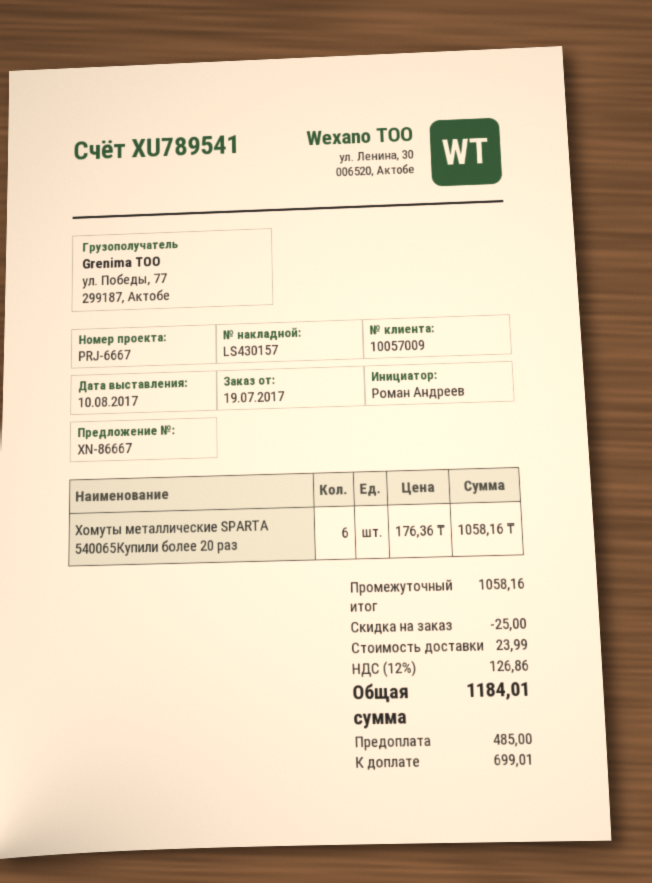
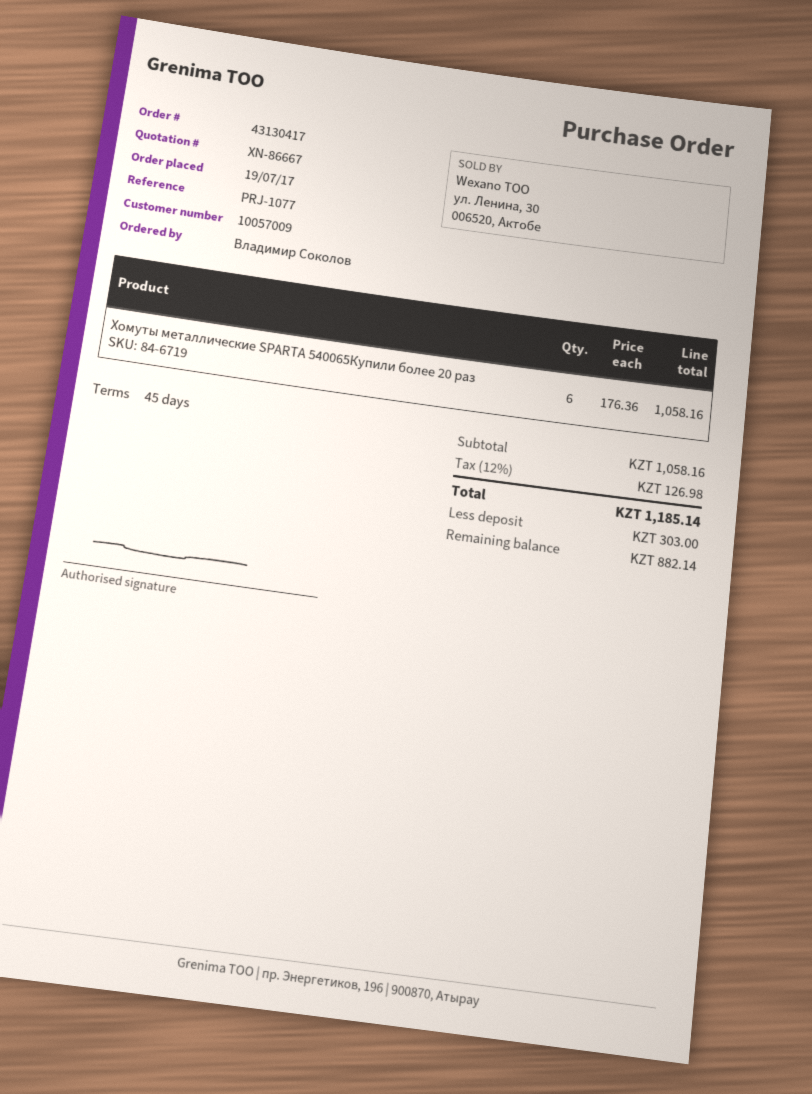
reference: PRJ-6667 -> PRJ-1077
ordered by: Роман Андреев -> Владимир Соколов
discount: 25.00 -> none
shipping: 23.99 -> none
tax: 12% = 126.86 -> 12% = 126.98
total: 1184.01 -> 1185.14
deposit: 485.00 -> 303.00
balance: 699.01 -> 882.14

